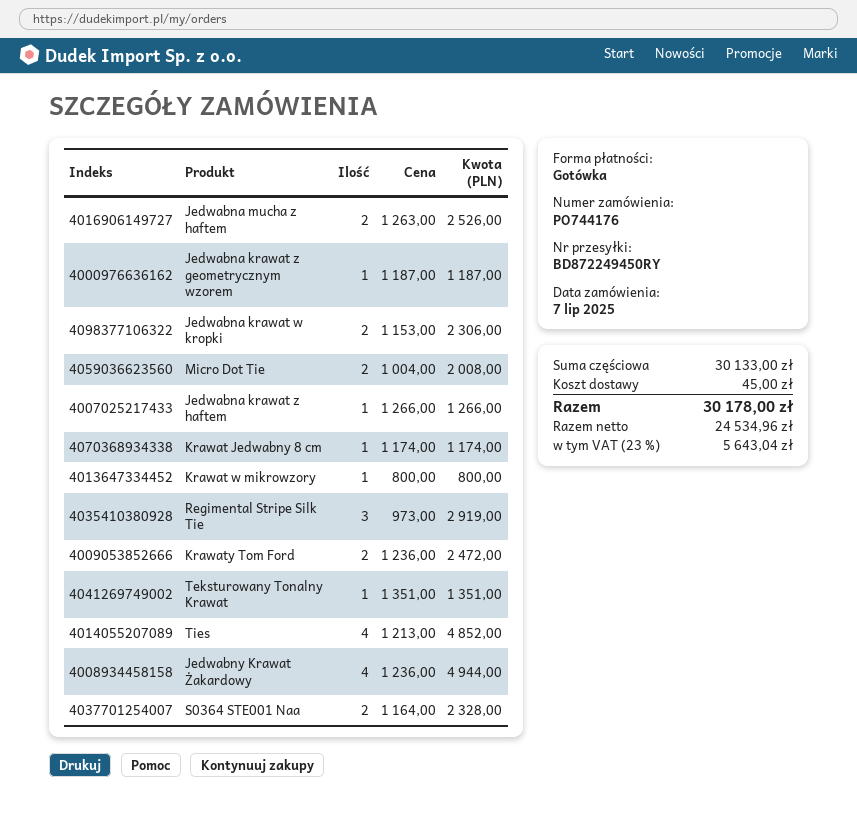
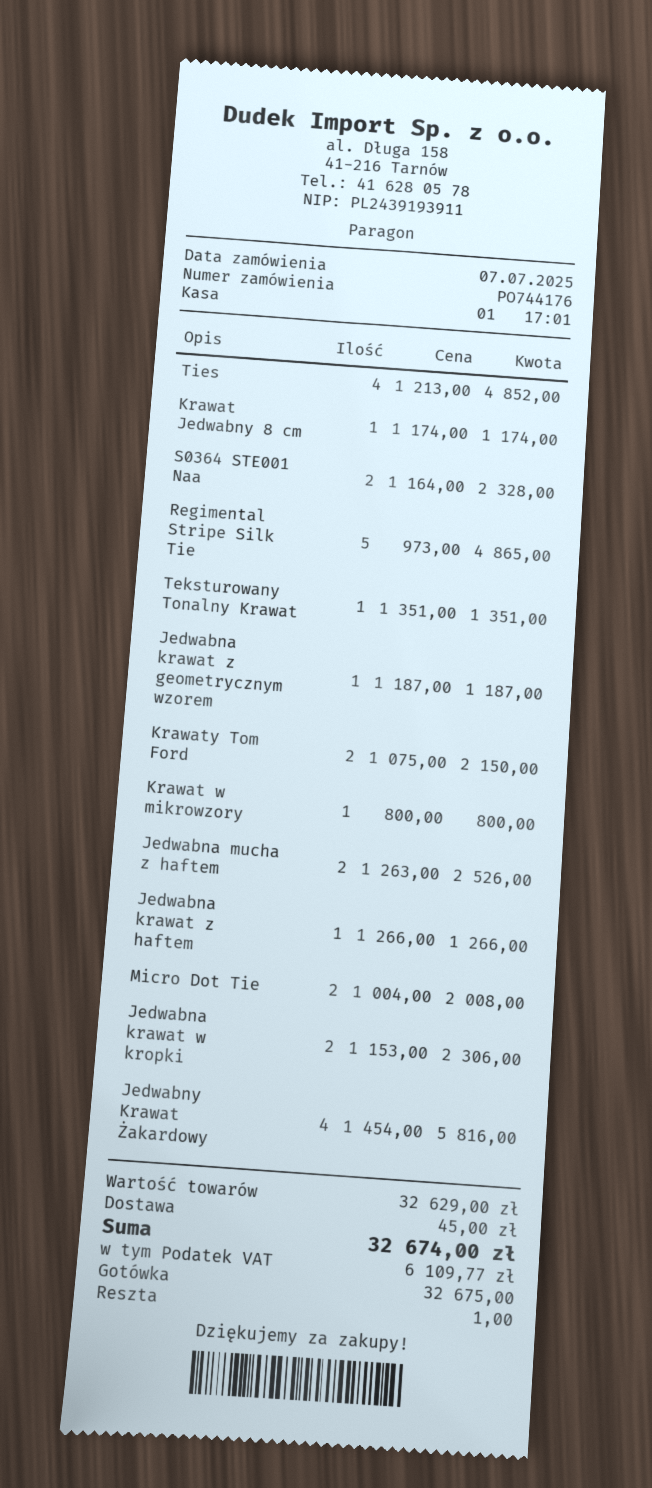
Regimental Stripe Silk Tie: 3 x 973.00 = 2919.00 -> 5 x 973.00 = 4865.00
Krawaty Tom Ford: 2 x 1236.00 = 2472.00 -> 2 x 1075.00 = 2150.00
Jedwabny Krawat Żakardowy: 4 x 1236.00 = 4944.00 -> 4 x 1454.00 = 5816.00
subtotal: 30133.00 -> 32629.00
tax: 5643.04 -> 6109.77
total: 30178.00 -> 32674.00

